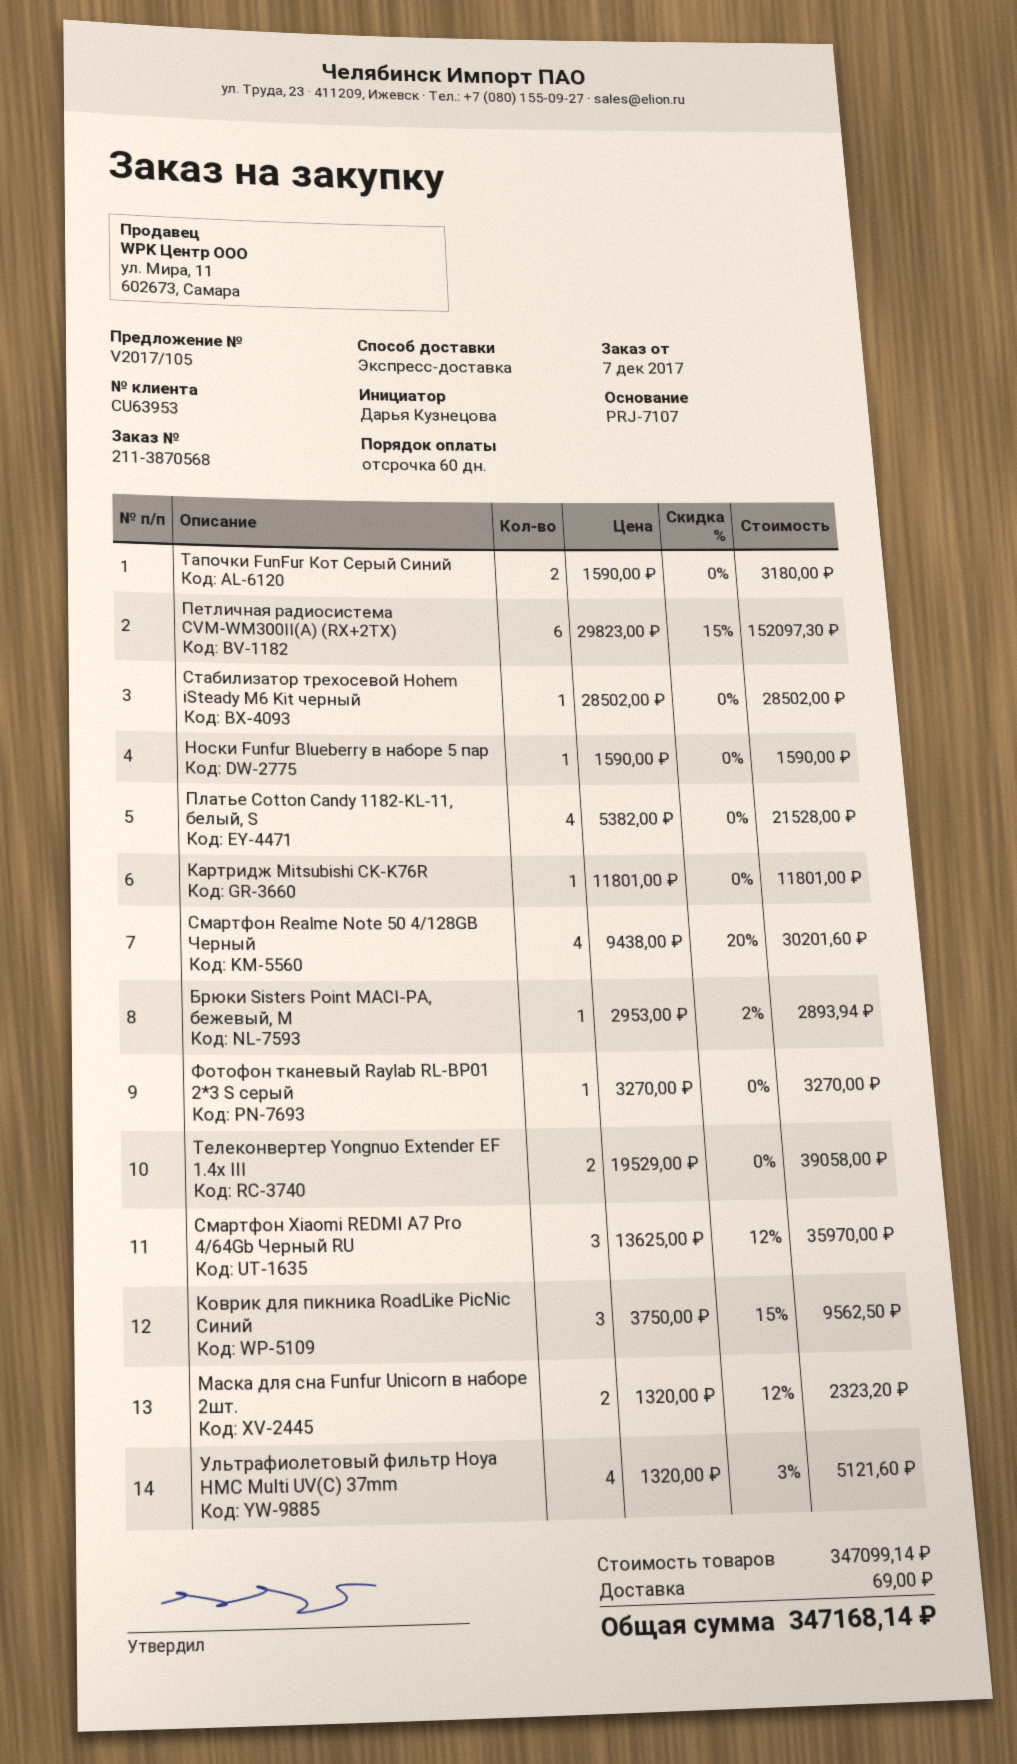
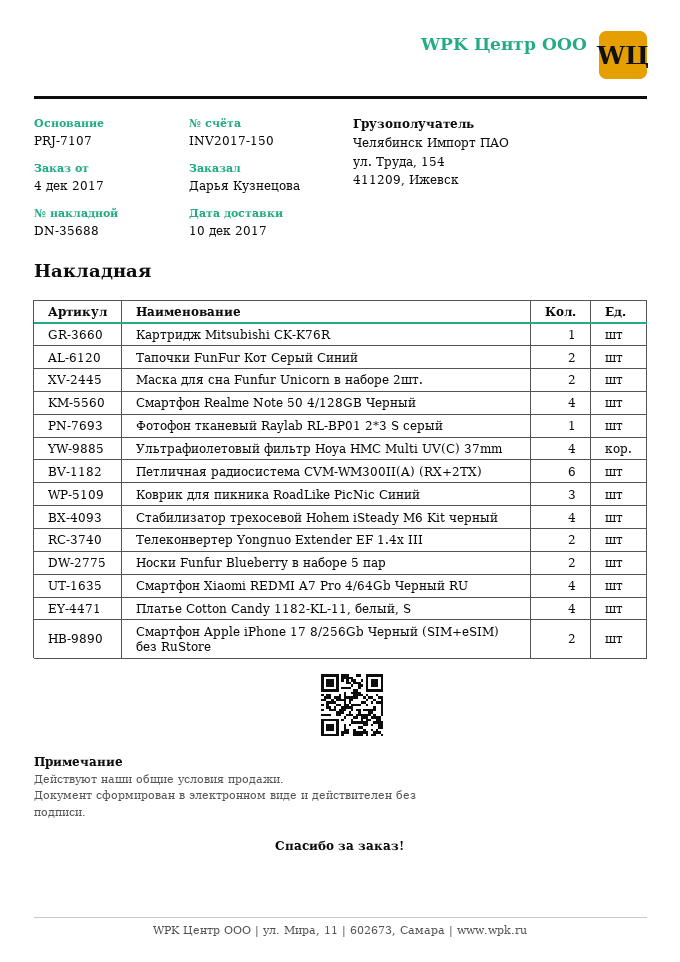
order date: 2017-12-07 -> 2017-12-04
Стабилизатор трехосевой Hohem iSteady M6 Kit черный: 1 -> 4
Носки Funfur Blueberry в наборе 5 пар: 1 -> 2
Брюки Sisters Point MACI-PA, бежевый, M: 1 -> none
Смартфон Xiaomi REDMI A7 Pro 4/64Gb Черный RU: 3 -> 4
Смартфон Apple iPhone 17 8/256Gb Черный (SIM+eSIM) без RuStore: none -> 2

